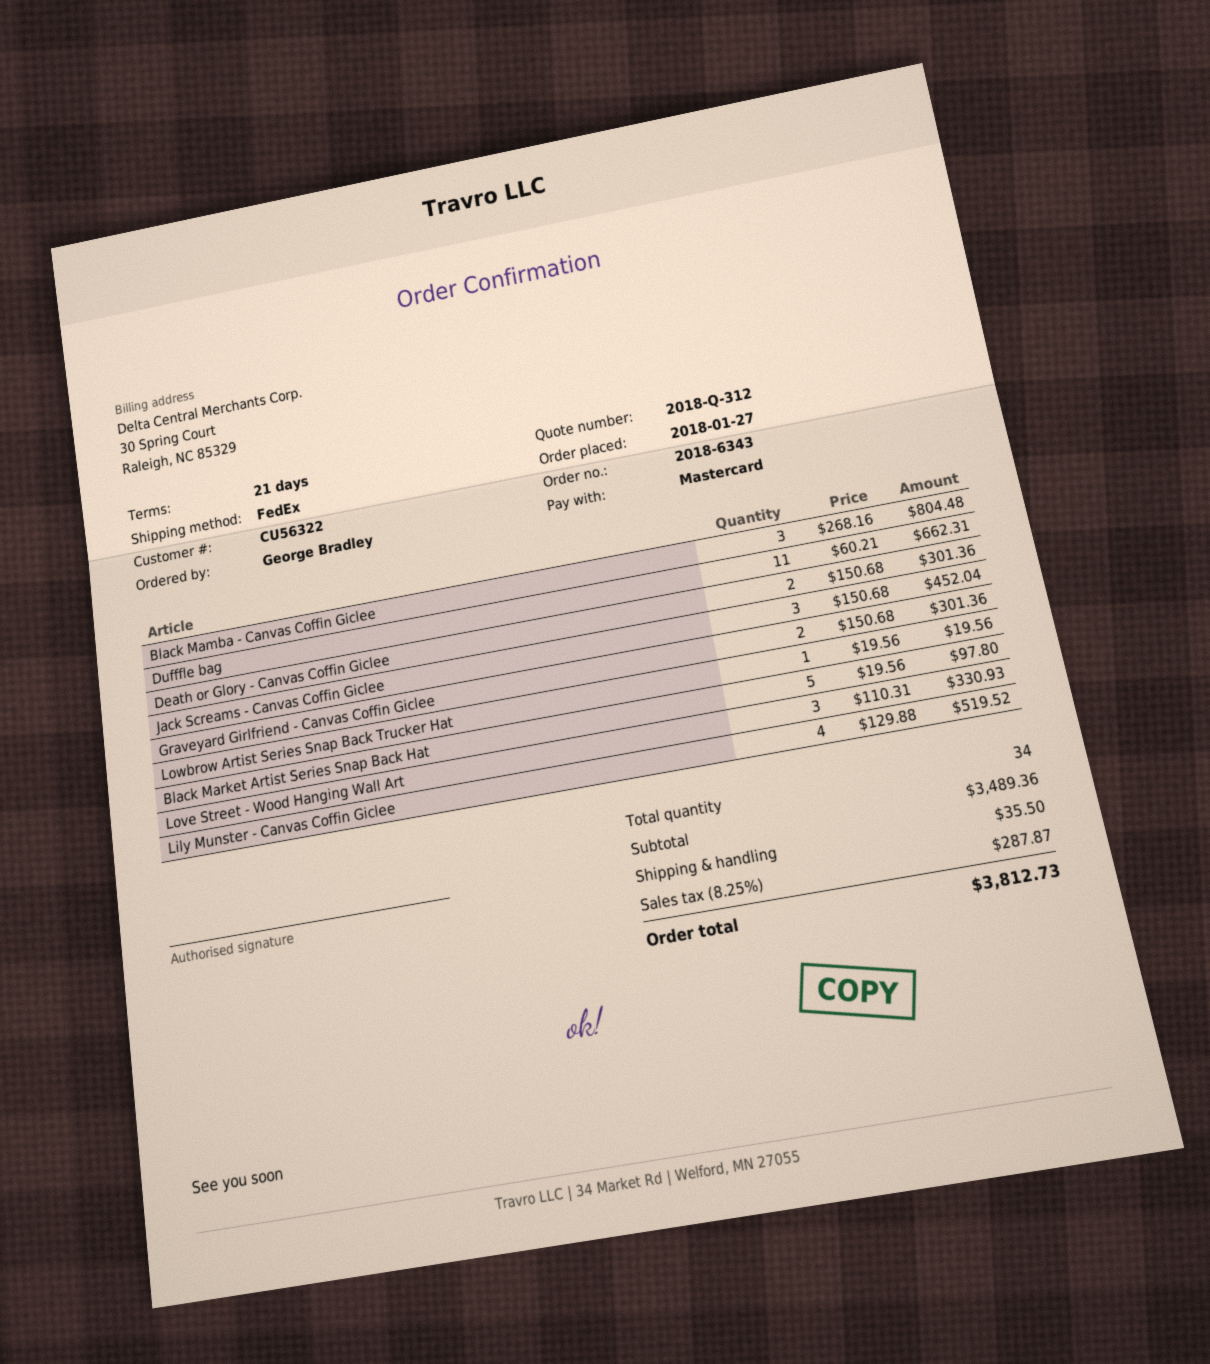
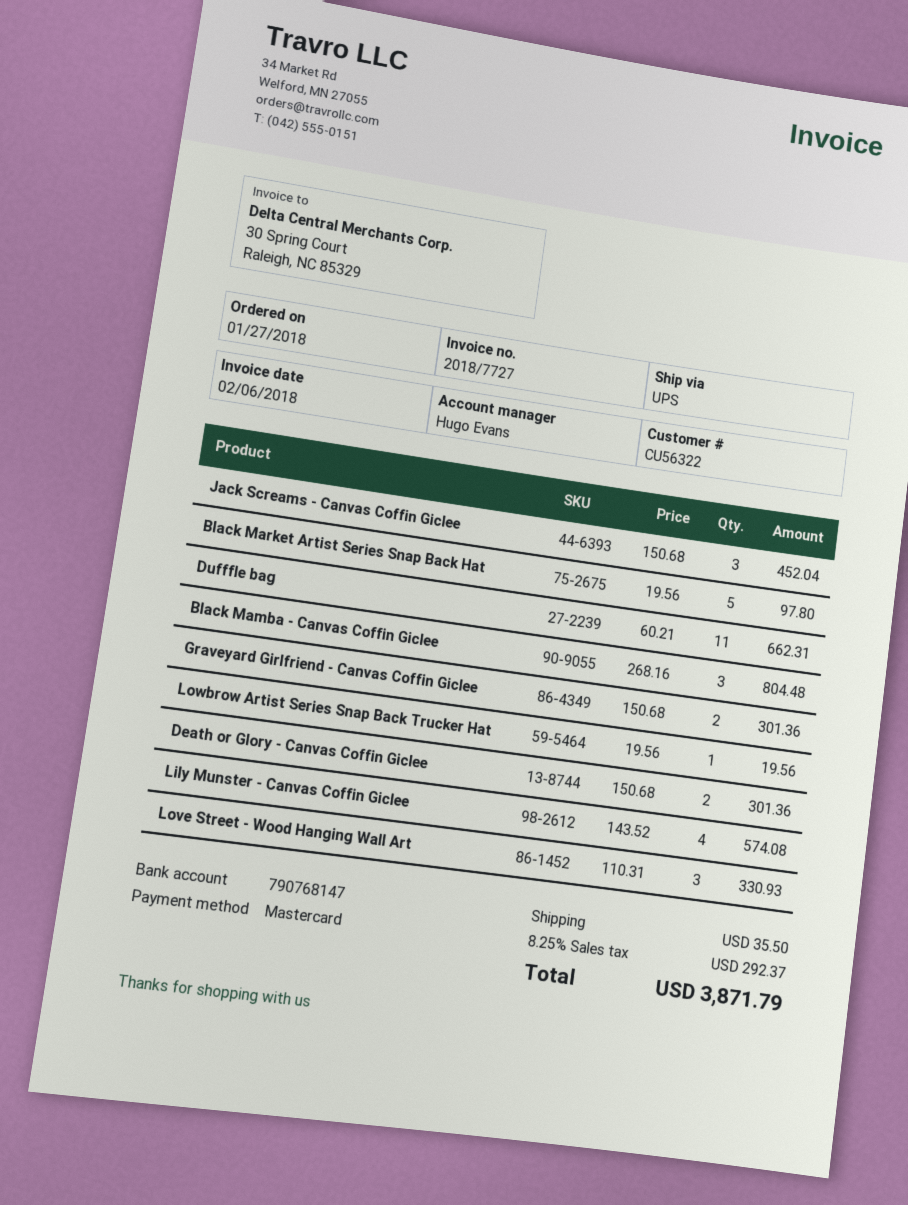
shipping method: FedEx -> UPS
Lily Munster - Canvas Coffin Giclee: 4 x 129.88 = 519.52 -> 4 x 143.52 = 574.08
tax: 8.25% = 287.87 -> 8.25% = 292.37
total: 3812.73 -> 3871.79

